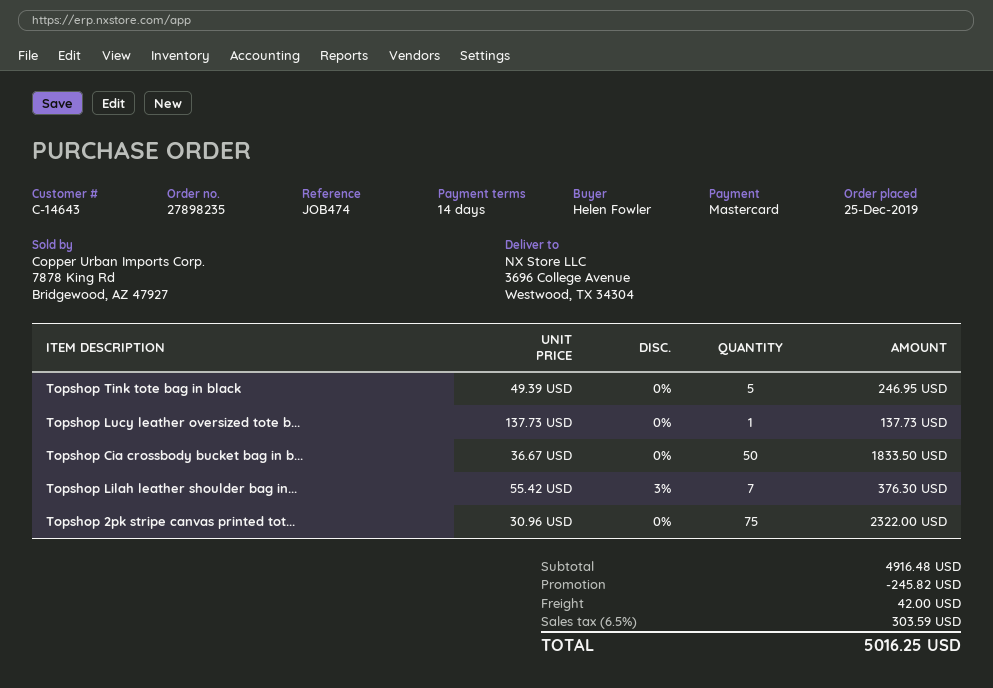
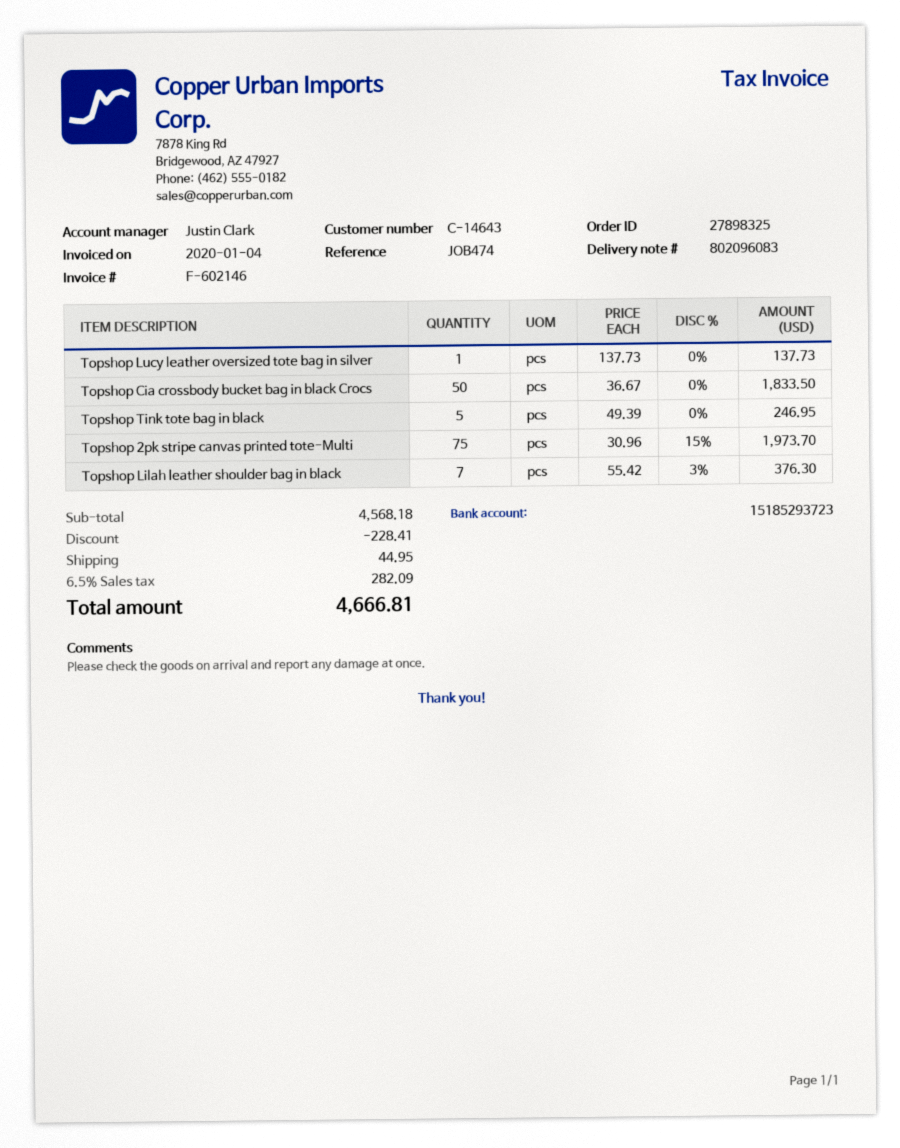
order number: 27898235 -> 27898325
Topshop 2pk stripe canvas printed tot...: 75 x 30.96 = 2322.00 -> 75 x 30.96 - 15% = 1973.70
subtotal: 4916.48 -> 4568.18
discount: 245.82 -> 228.41
shipping: 42.00 -> 44.95
tax: 6.5% = 303.59 -> 6.5% = 282.09
total: 5016.25 -> 4666.81

